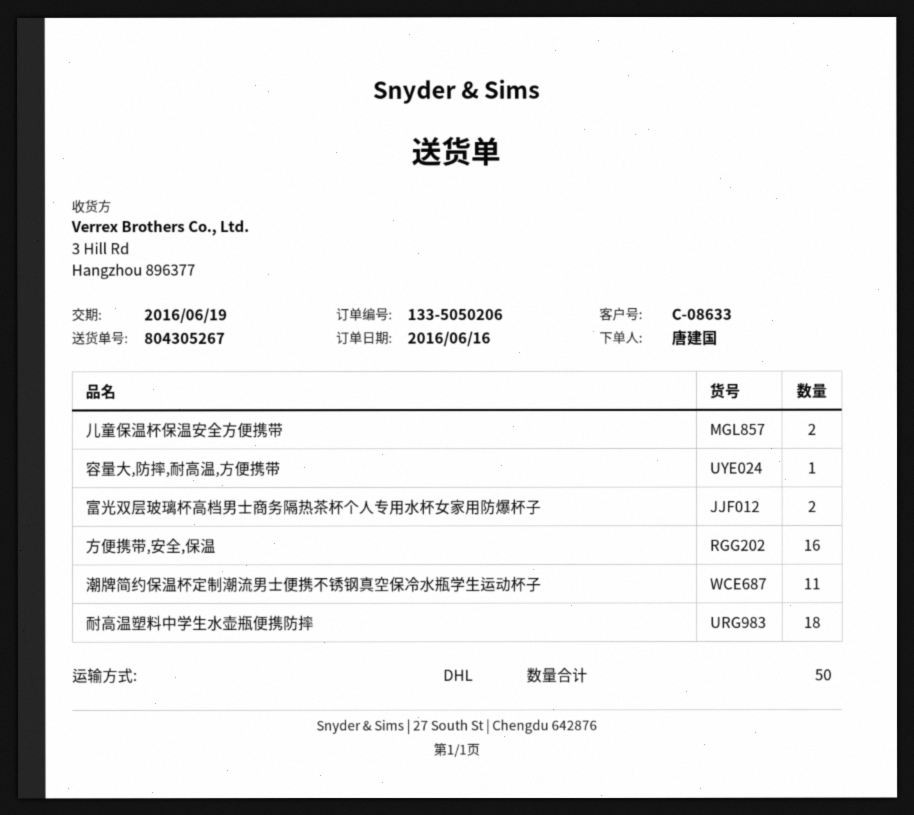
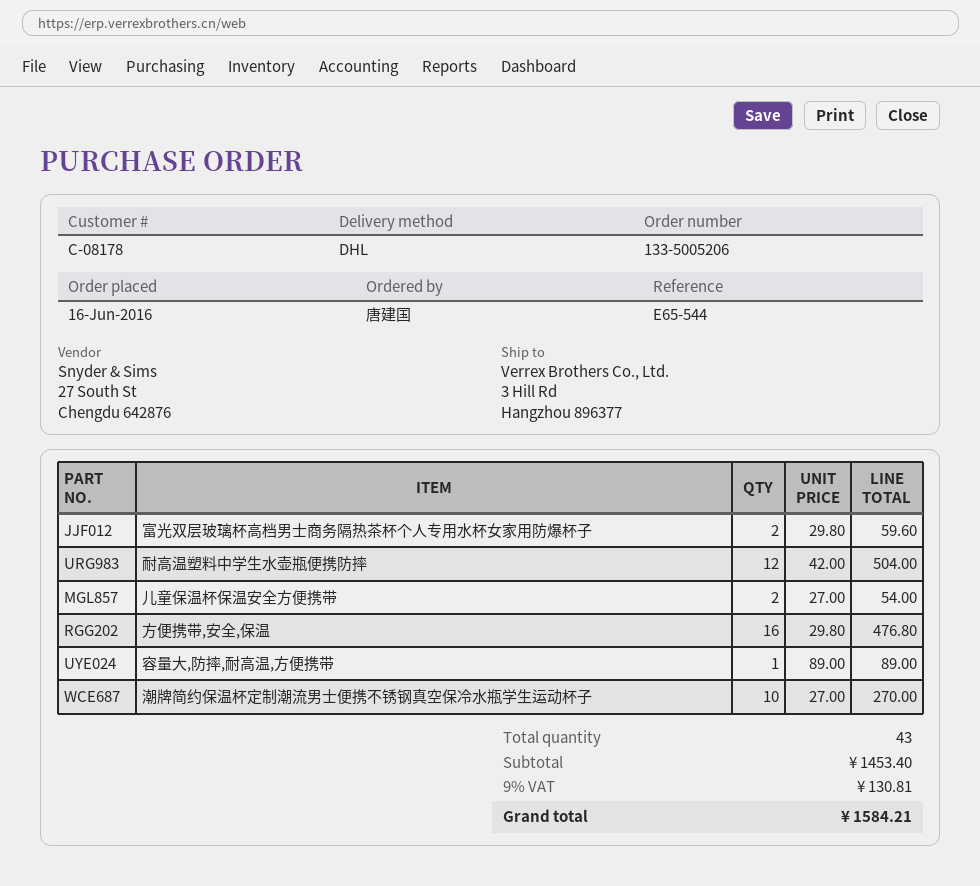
order number: 133-5050206 -> 133-5005206
customer number: C-08633 -> C-08178
潮牌简约保温杯定制潮流男士便携不锈钢真空保冷水瓶学生运动杯子: 11 -> 10
耐高温塑料中学生水壶瓶便携防摔: 18 -> 12
total quantity: 50 -> 43

